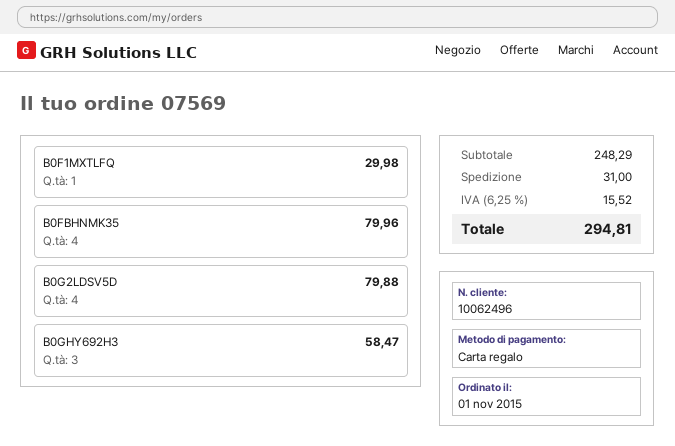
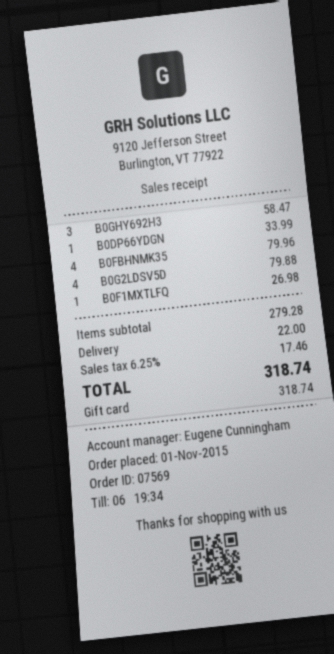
B0F1MXTLFQ: 1 for 29.98 -> 1 for 26.98
B0DP66YDGN: none -> 1 for 33.99
subtotal: 248.29 -> 279.28
shipping: 31.00 -> 22.00
tax: 6.25% = 15.52 -> 6.25% = 17.46
total: 294.81 -> 318.74

